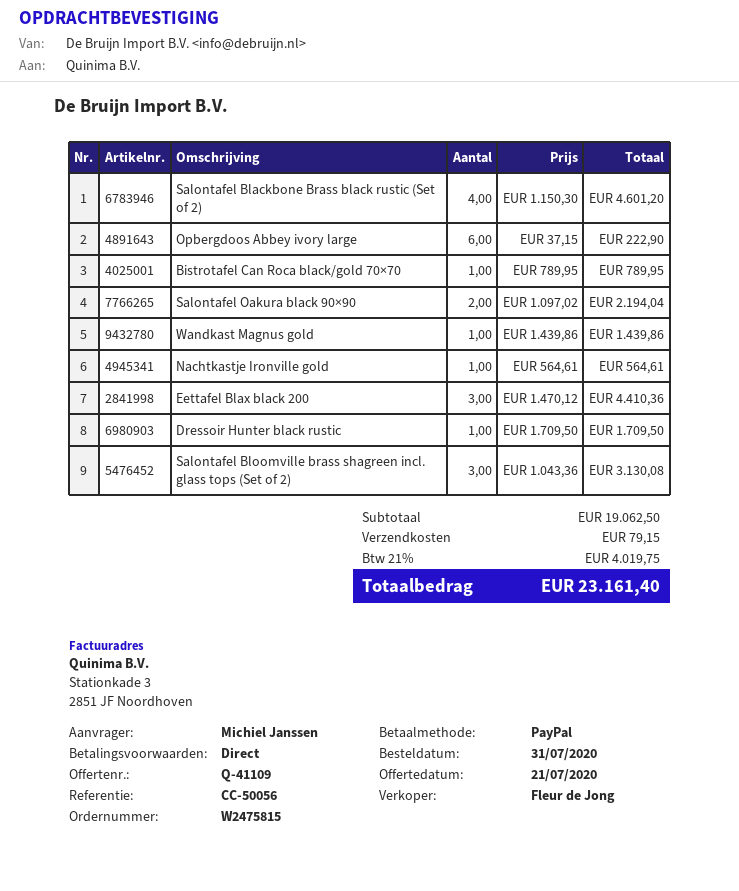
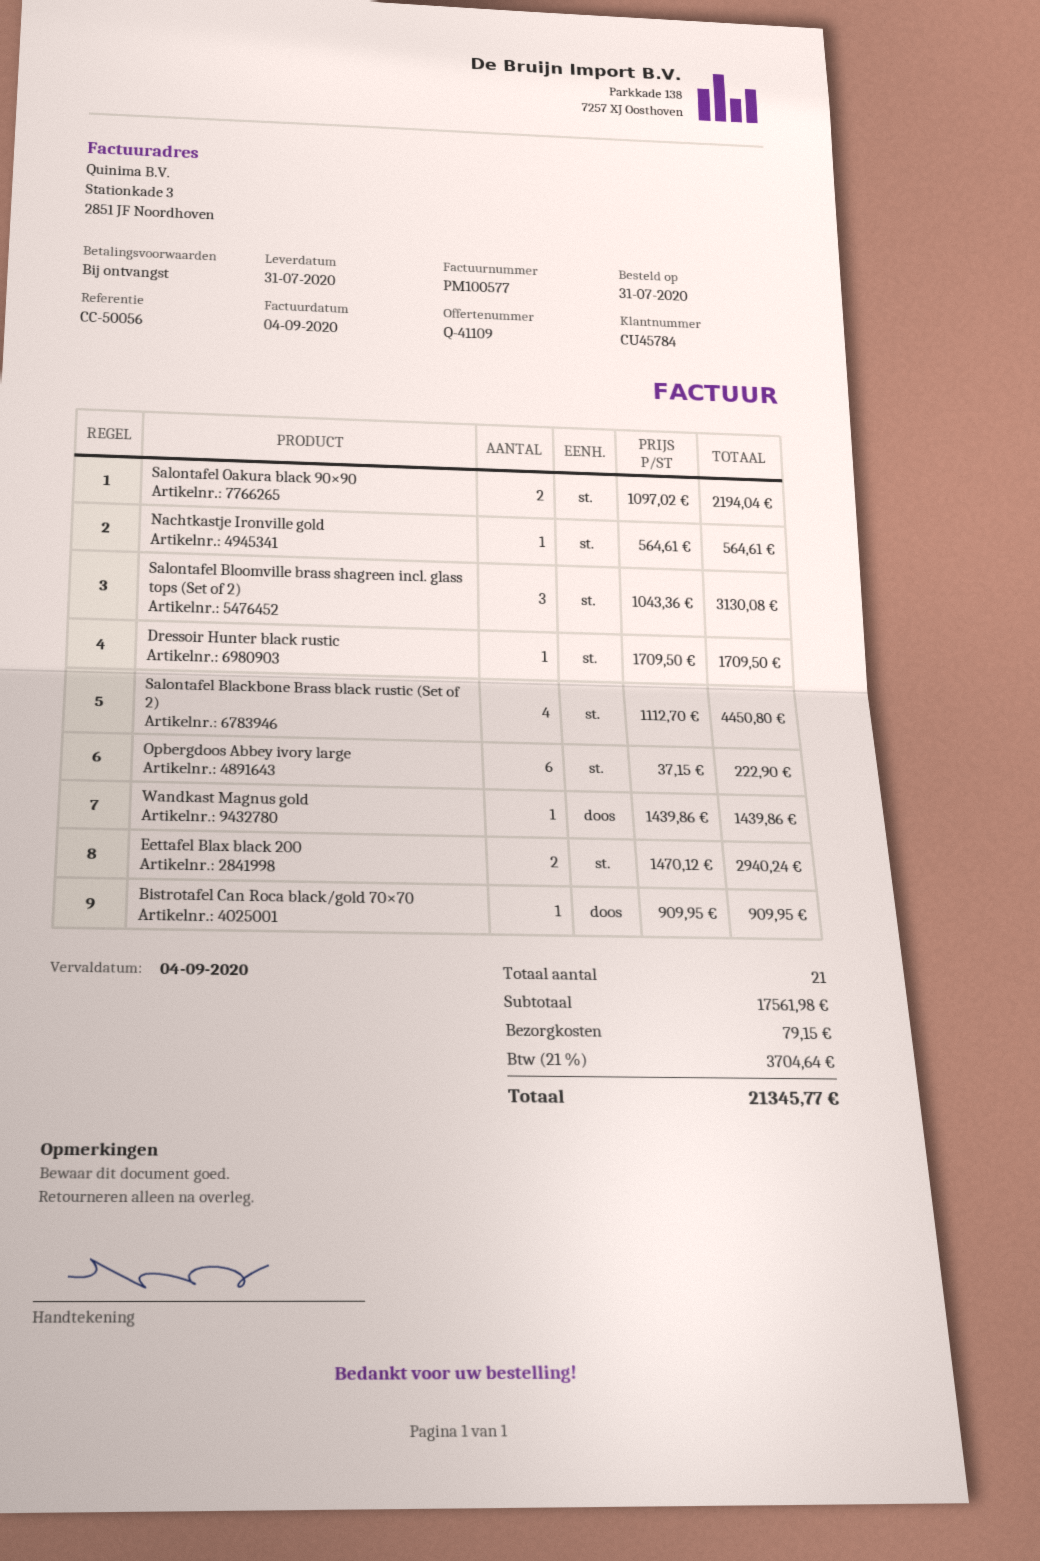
Salontafel Blackbone Brass black rustic (Set of 2): 4 x 1150.30 = 4601.20 -> 4 x 1112.70 = 4450.80
Bistrotafel Can Roca black/gold 70×70: 1 x 789.95 = 789.95 -> 1 x 909.95 = 909.95
Eettafel Blax black 200: 3 x 1470.12 = 4410.36 -> 2 x 1470.12 = 2940.24
subtotal: 19062.50 -> 17561.98
tax: 21% = 4019.75 -> 21% = 3704.64
total: 23161.40 -> 21345.77

